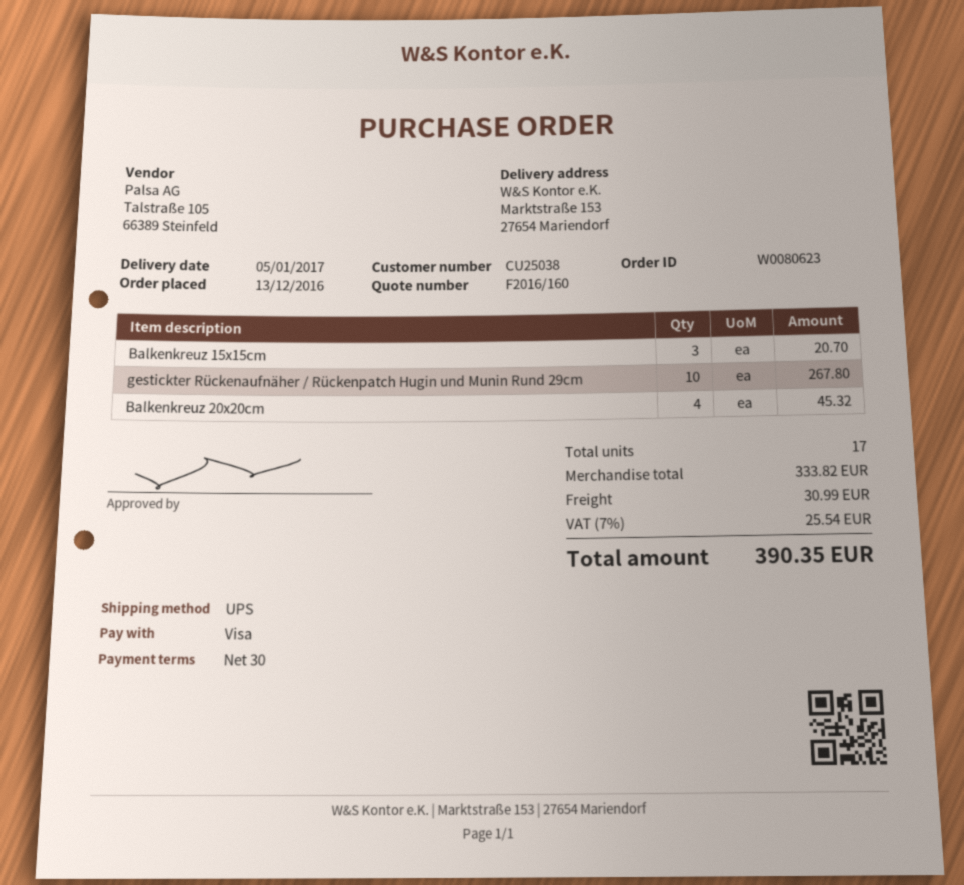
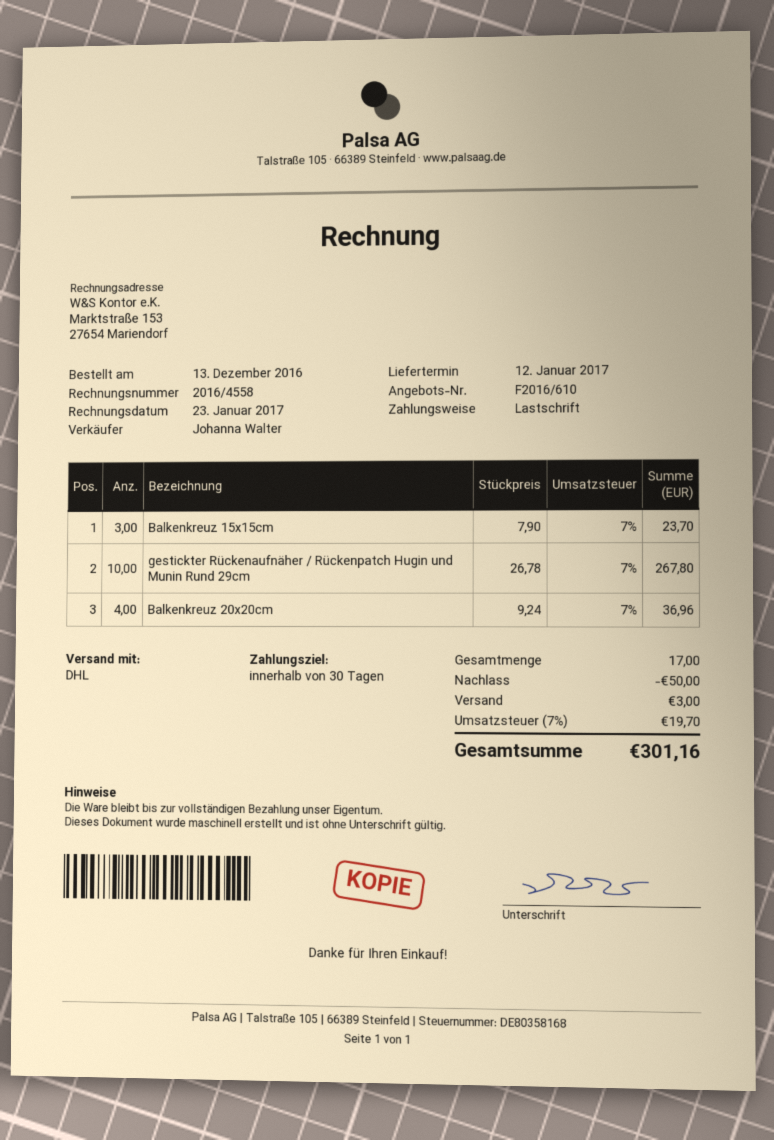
quote number: F2016/160 -> F2016/610
delivery date: 2017-01-05 -> 2017-01-12
payment method: Visa -> direct debit
shipping method: UPS -> DHL
Balkenkreuz 15x15cm: 3 for 20.70 -> 3 for 23.70
Balkenkreuz 20x20cm: 4 for 45.32 -> 4 for 36.96
discount: none -> 50.00
shipping: 30.99 -> 3.00
tax: 7% = 25.54 -> 7% = 19.70
total: 390.35 -> 301.16

